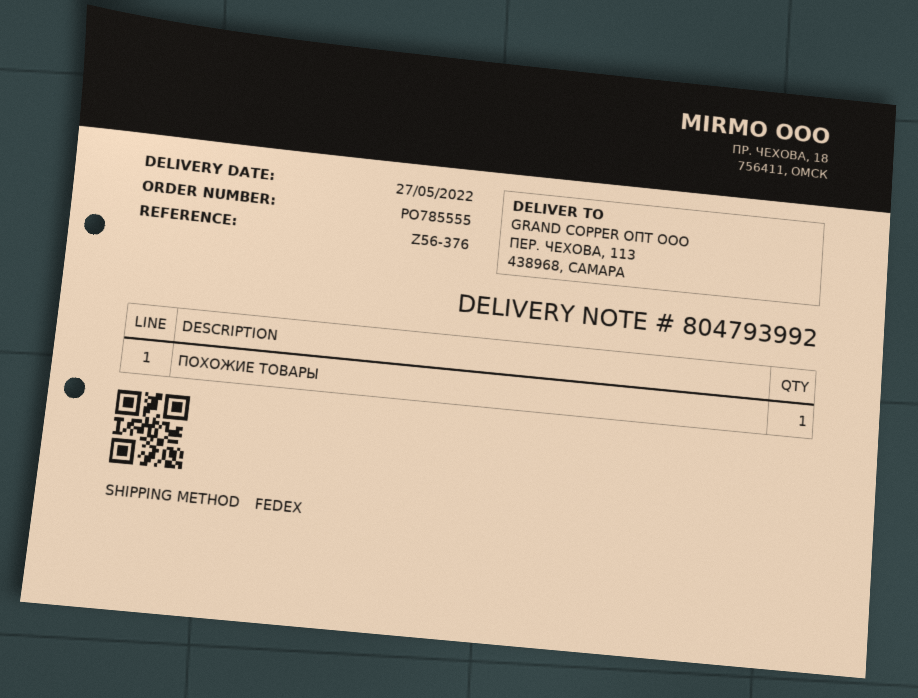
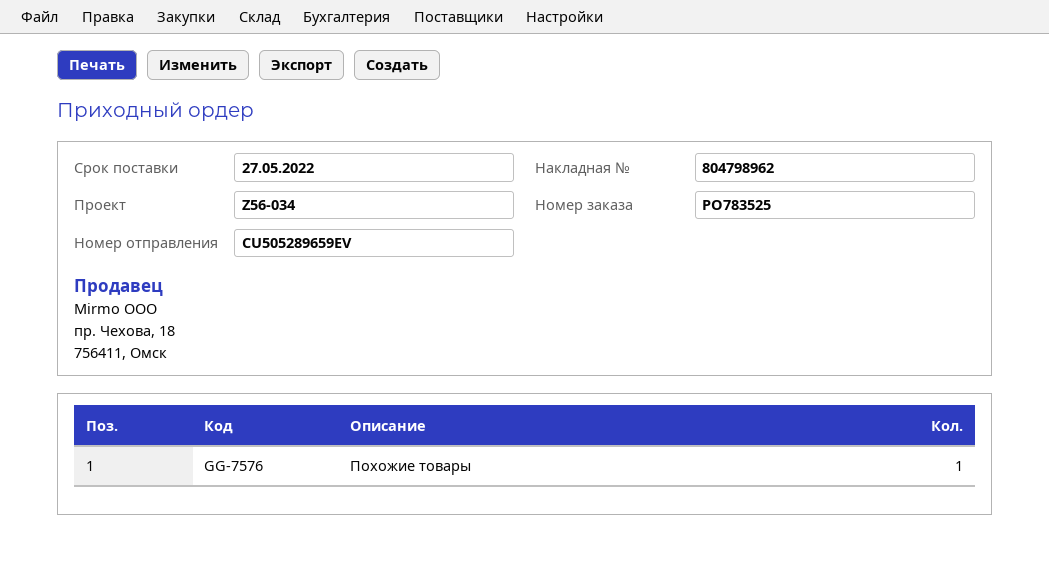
order number: PO785555 -> PO783525
delivery note number: 804793992 -> 804798962
reference: Z56-376 -> Z56-034

